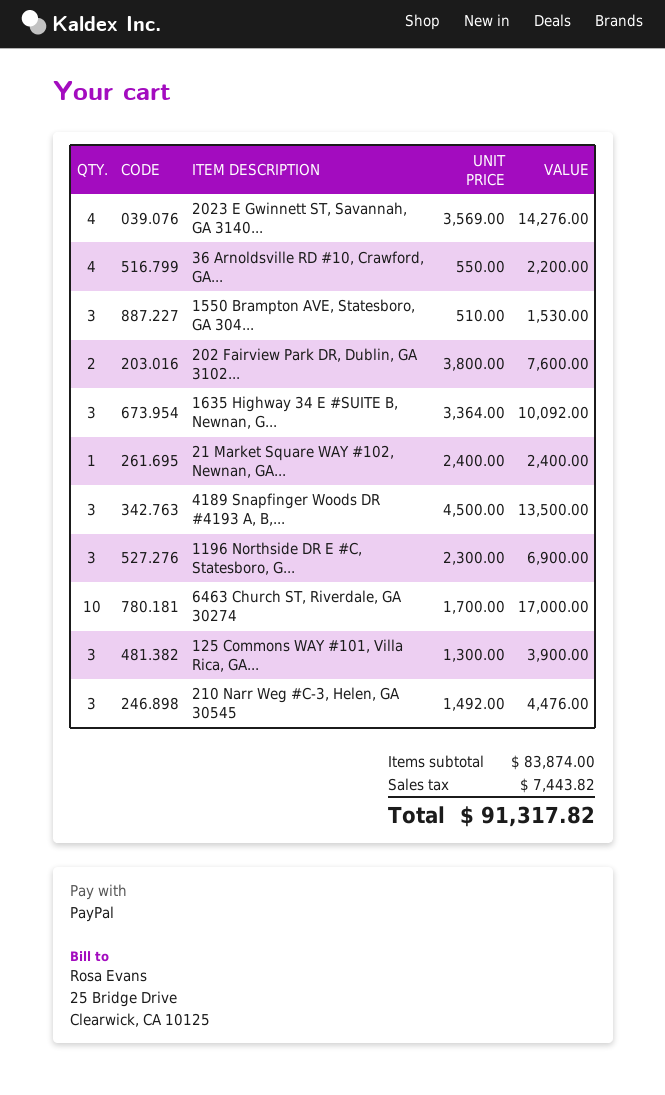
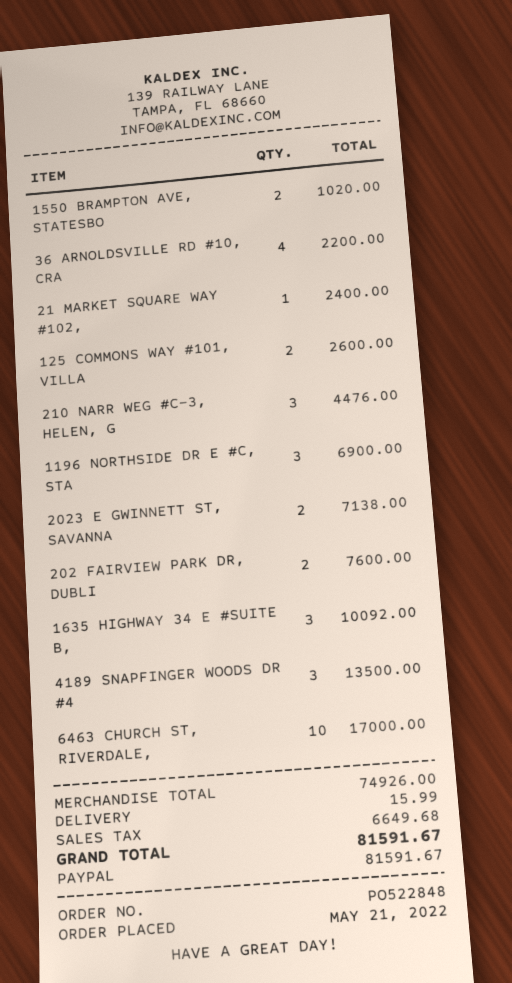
2023 E Gwinnett ST, Savannah, GA 3140...: 4 for 14276.00 -> 2 for 7138.00
1550 Brampton AVE, Statesboro, GA 304...: 3 for 1530.00 -> 2 for 1020.00
125 Commons WAY #101, Villa Rica, GA...: 3 for 3900.00 -> 2 for 2600.00
subtotal: 83874.00 -> 74926.00
shipping: none -> 15.99
tax: 7443.82 -> 6649.68
total: 91317.82 -> 81591.67

